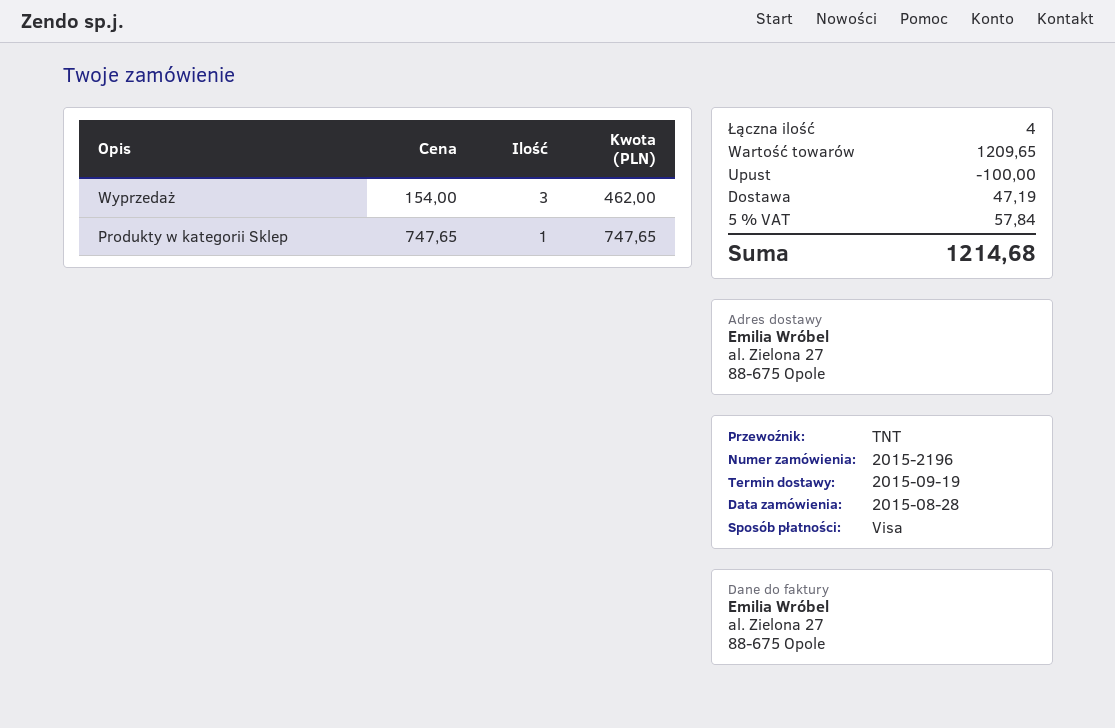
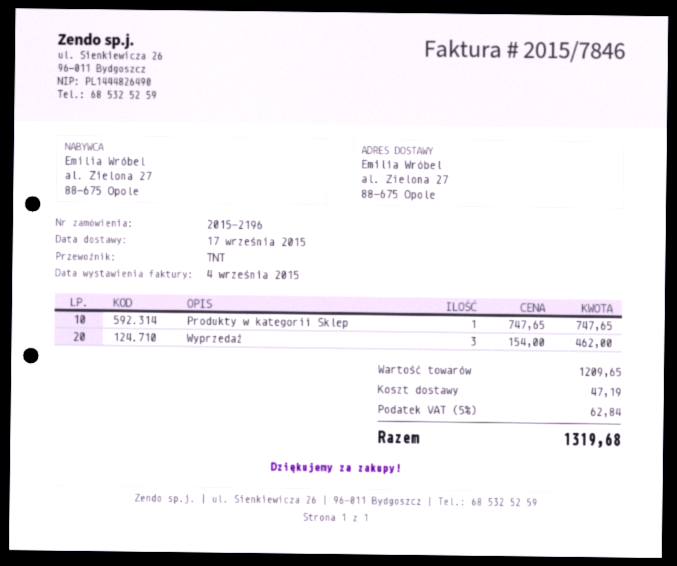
delivery date: 2015-09-19 -> 2015-09-17
discount: 100.00 -> none
tax: 5% = 57.84 -> 5% = 62.84
total: 1214.68 -> 1319.68

